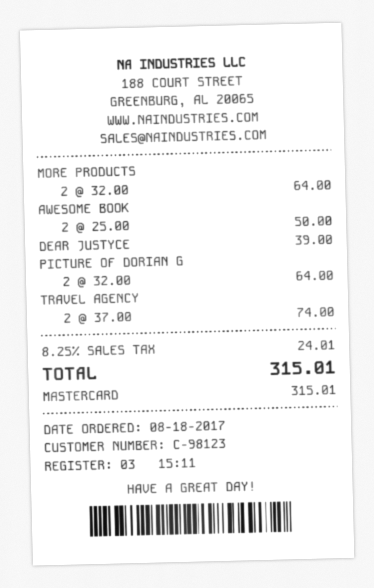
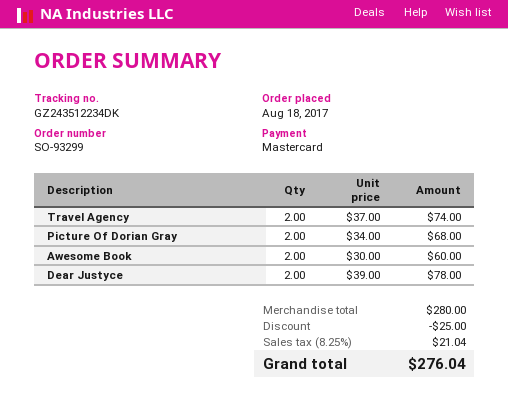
MORE PRODUCTS: 2 x 32.00 = 64.00 -> none
AWESOME BOOK: 2 x 25.00 = 50.00 -> 2 x 30.00 = 60.00
DEAR JUSTYCE: 1 x 39.00 = 39.00 -> 2 x 39.00 = 78.00
PICTURE OF DORIAN G: 2 x 32.00 = 64.00 -> 2 x 34.00 = 68.00
discount: none -> 25.00
tax: 8.25% = 24.01 -> 8.25% = 21.04
total: 315.01 -> 276.04

